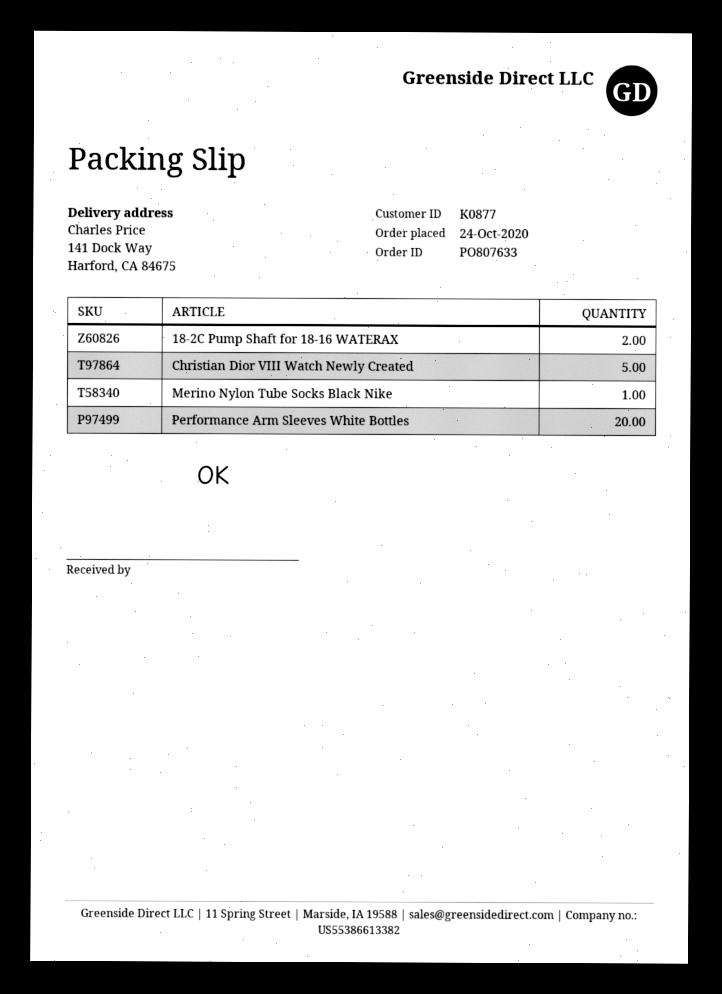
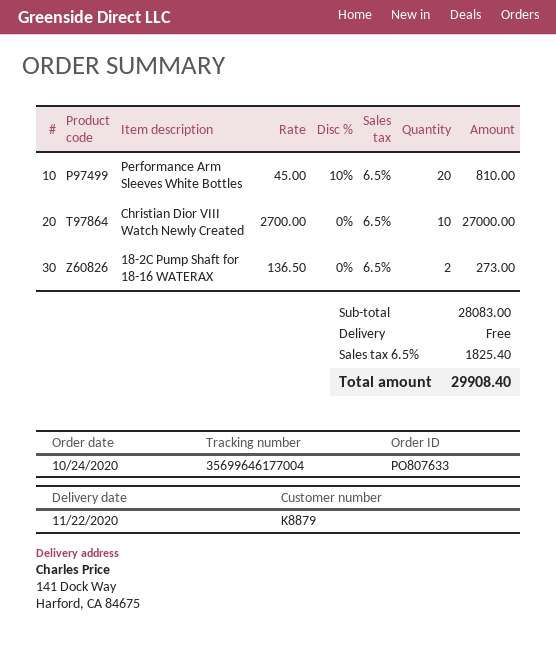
customer number: K0877 -> K8879
Christian Dior VIII Watch Newly Created: 5 -> 10
Merino Nylon Tube Socks Black Nike: 1 -> none

